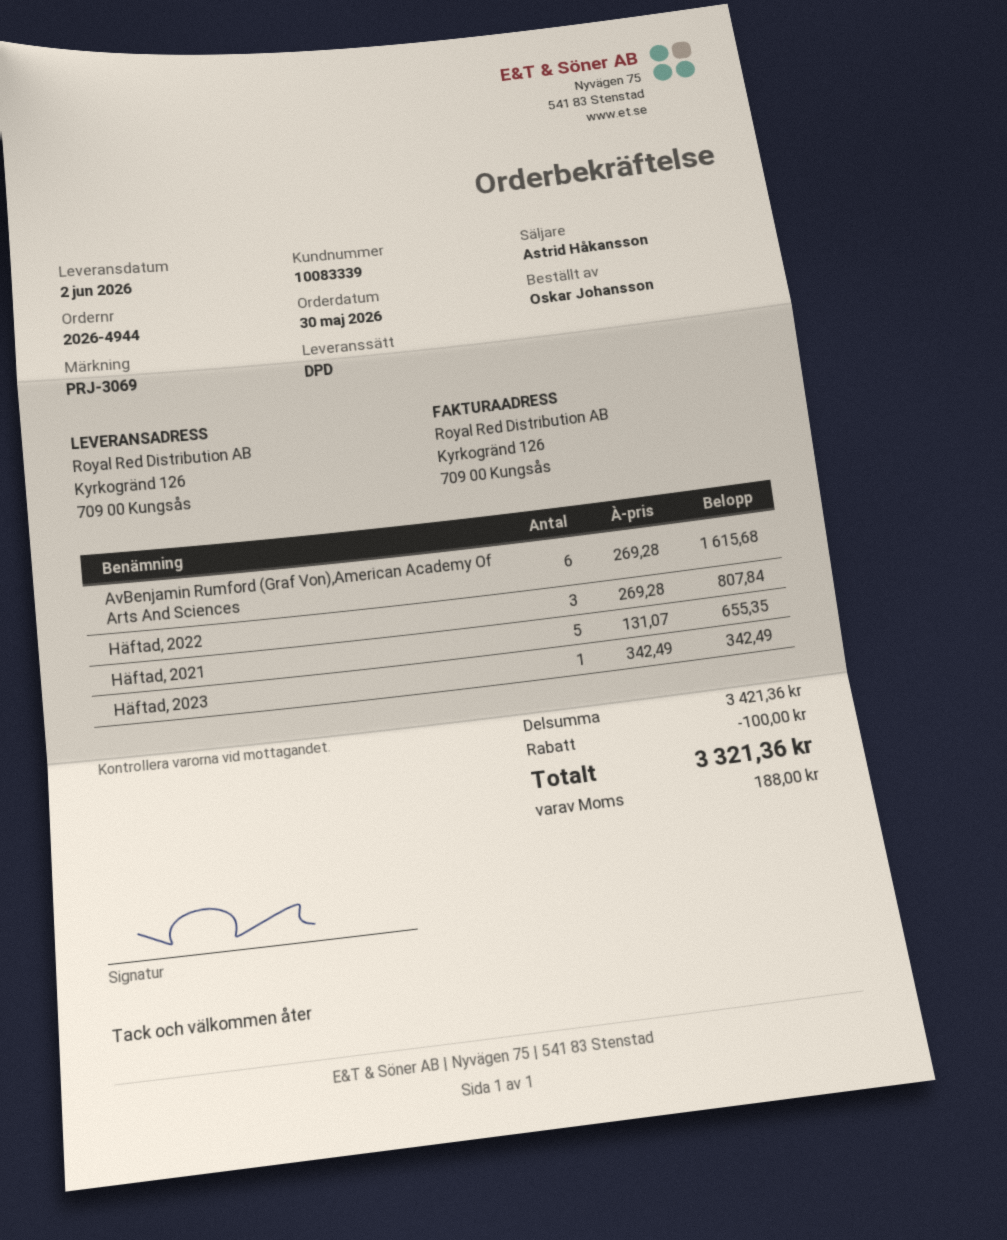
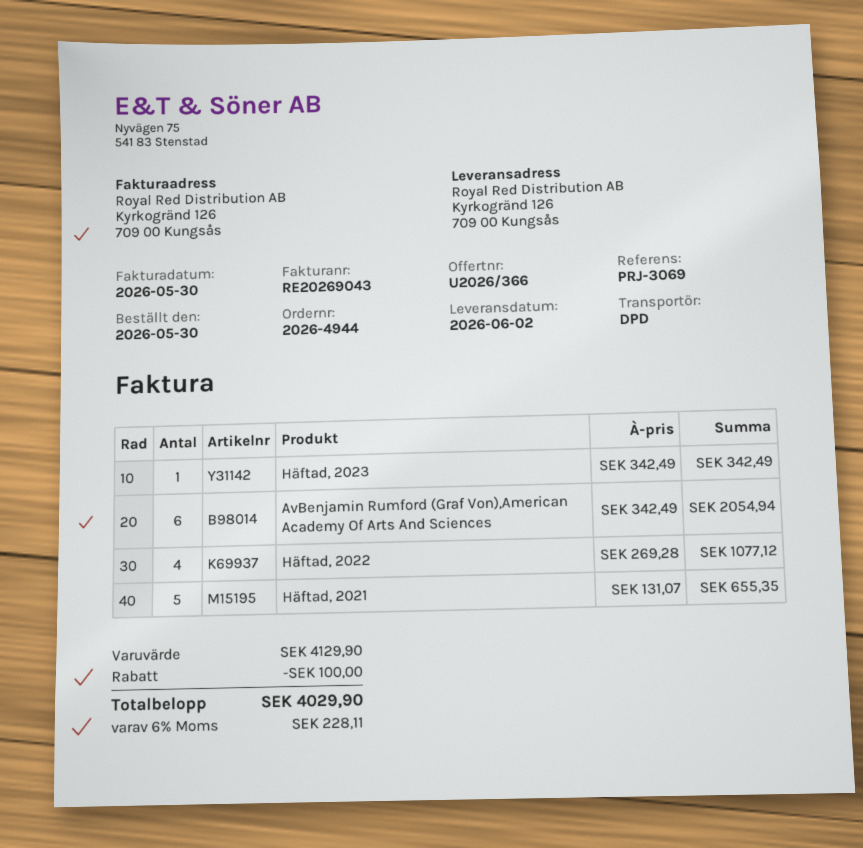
AvBenjamin Rumford (Graf Von),American Academy Of Arts And Sciences: 6 x 269.28 = 1615.68 -> 6 x 342.49 = 2054.94
Häftad, 2022: 3 x 269.28 = 807.84 -> 4 x 269.28 = 1077.12
subtotal: 3421.36 -> 4129.90
tax: 188.00 -> 228.11
total: 3321.36 -> 4029.90

